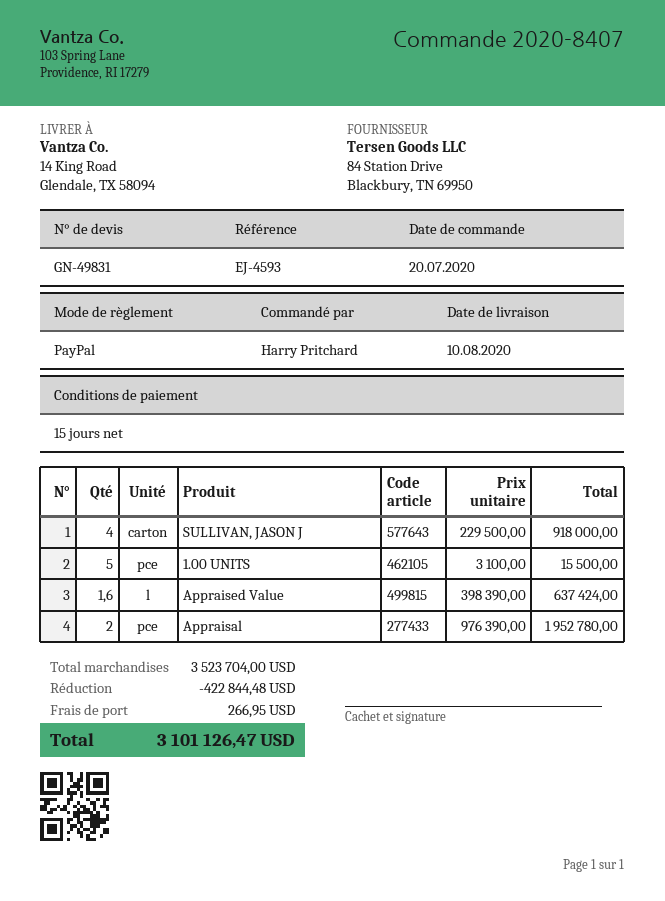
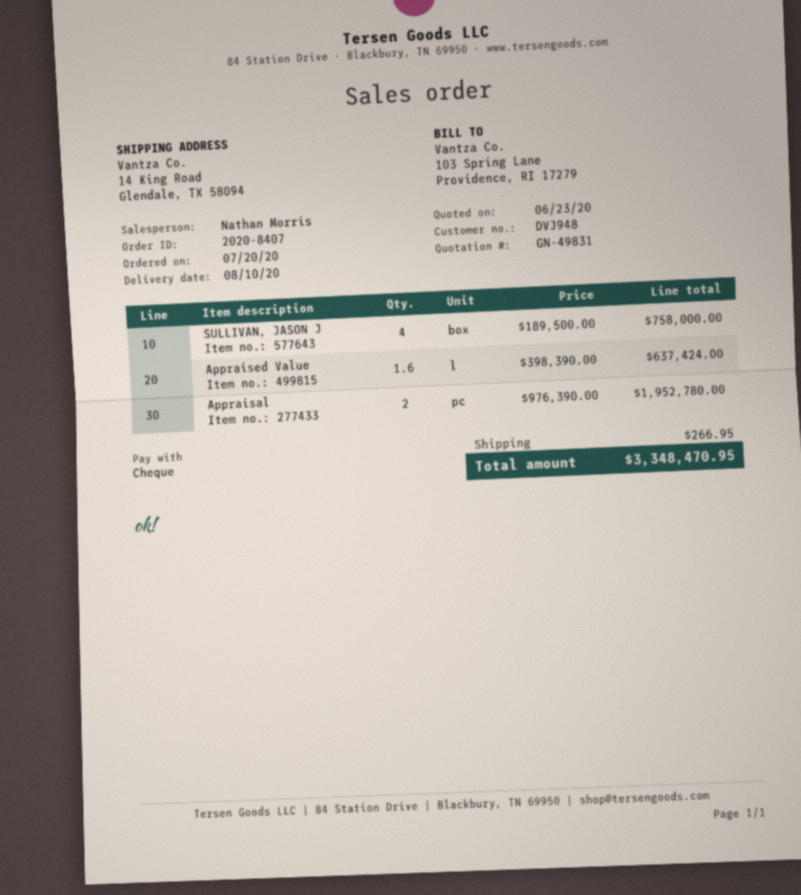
payment method: PayPal -> cheque
SULLIVAN, JASON J: 4 x 229500.00 = 918000.00 -> 4 x 189500.00 = 758000.00
1.00 UNITS: 5 x 3100.00 = 15500.00 -> none
discount: 422844.48 -> none
total: 3101126.47 -> 3348470.95

